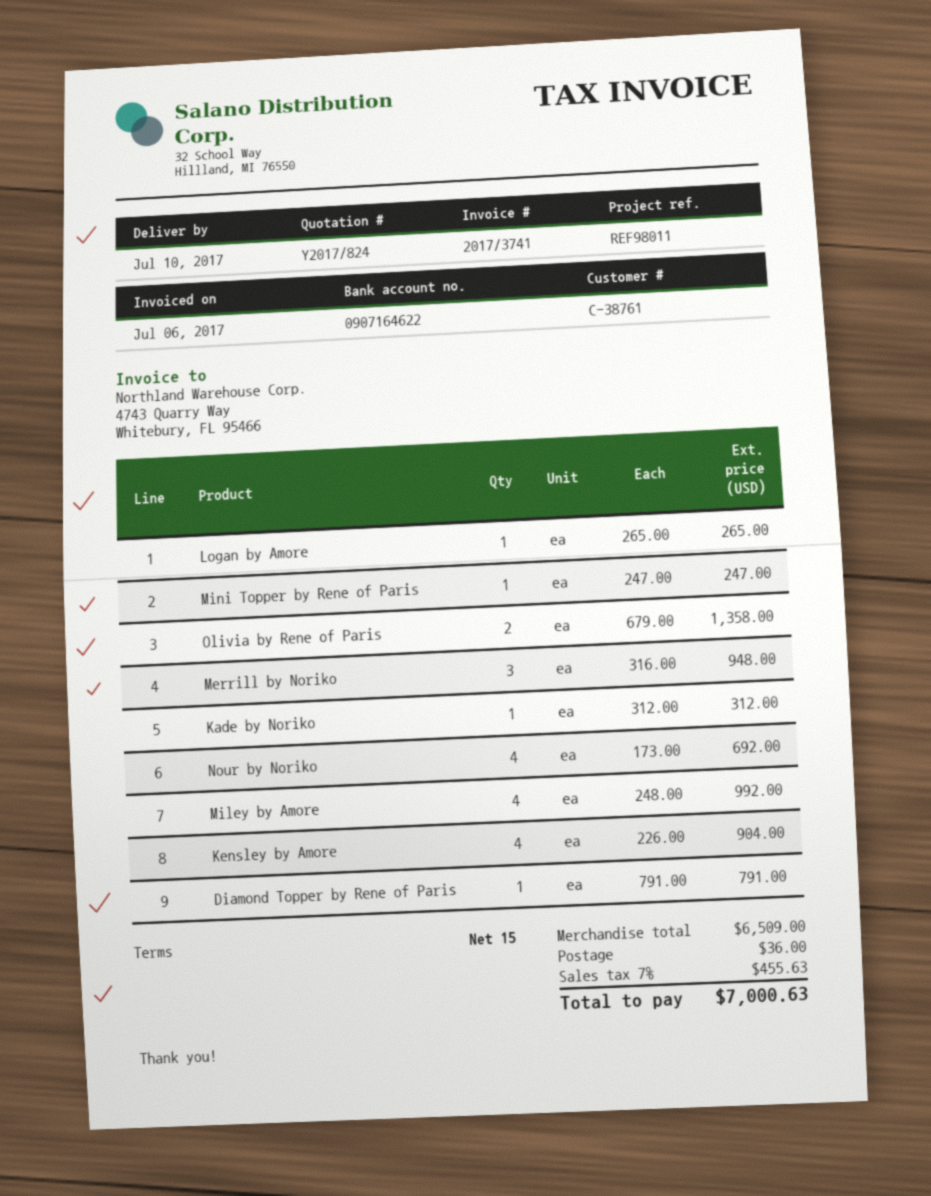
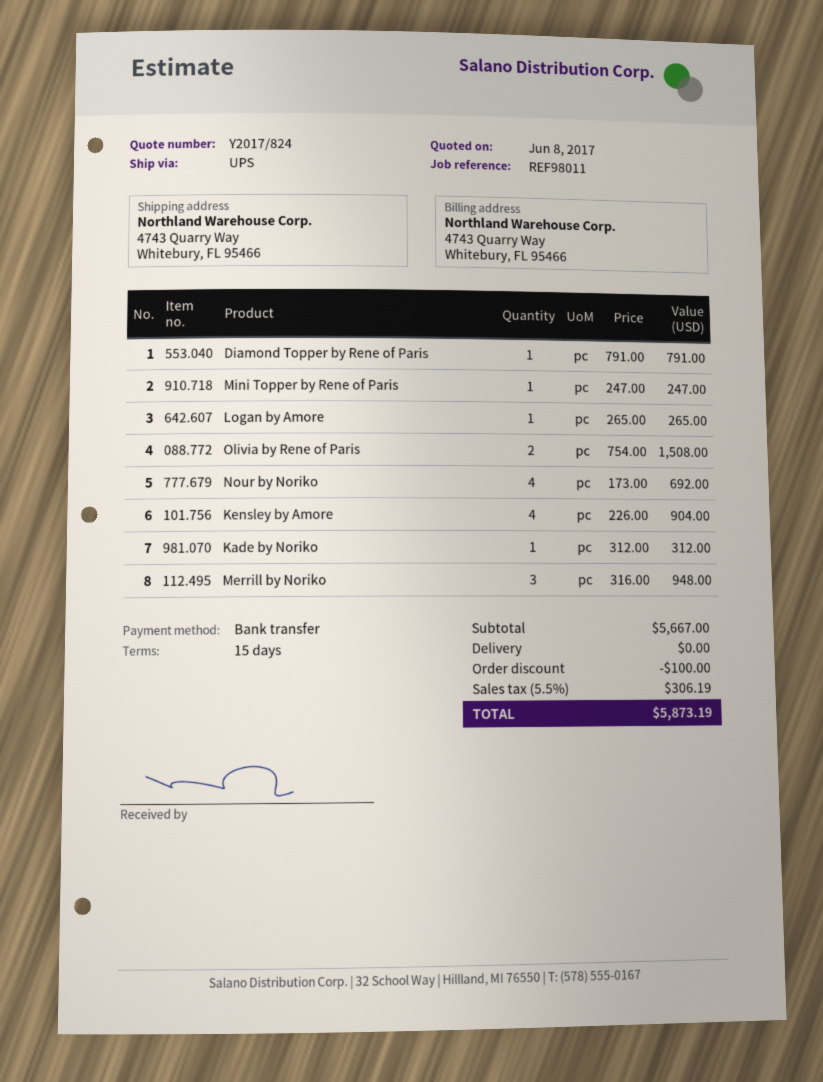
Olivia by Rene of Paris: 2 x 679.00 = 1358.00 -> 2 x 754.00 = 1508.00
Miley by Amore: 4 x 248.00 = 992.00 -> none
subtotal: 6509.00 -> 5667.00
discount: none -> 100.00
shipping: 36.00 -> 0.00
tax: 7% = 455.63 -> 5.5% = 306.19
total: 7000.63 -> 5873.19

